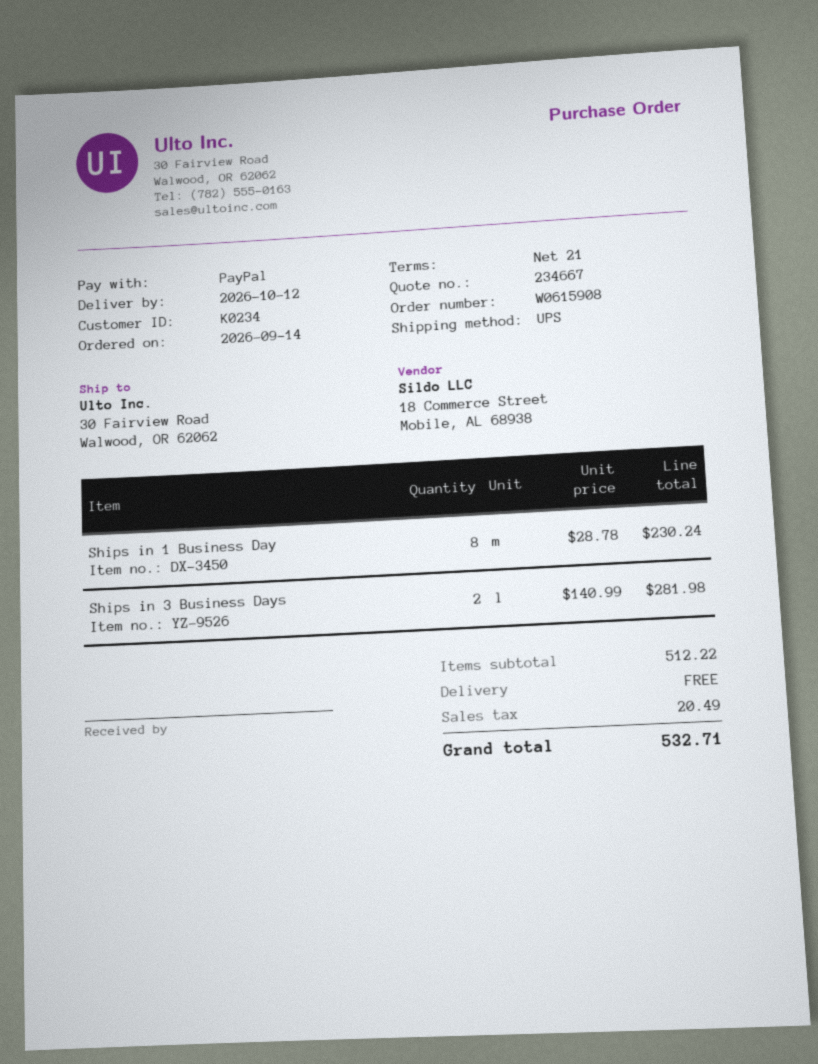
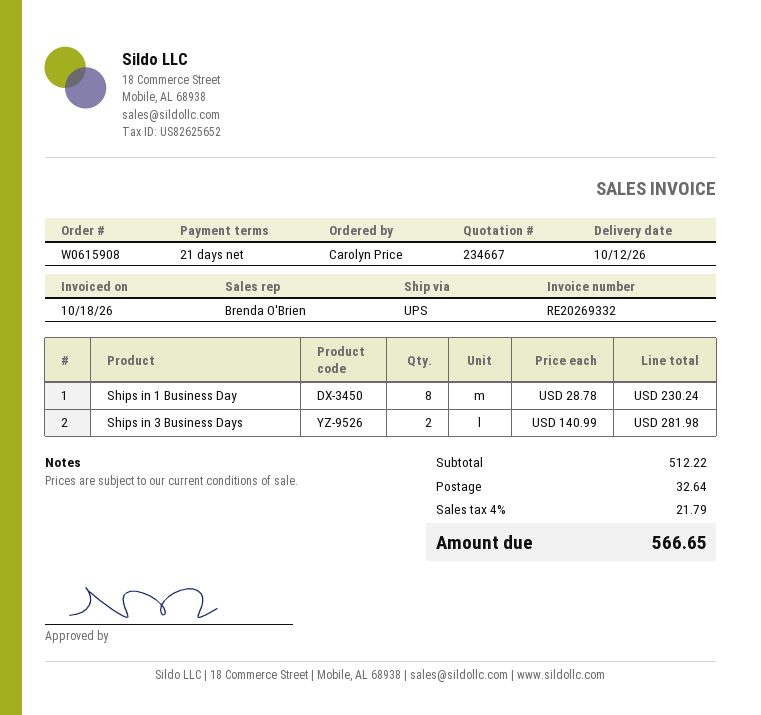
shipping: 0.00 -> 32.64
tax: 20.49 -> 21.79
total: 532.71 -> 566.65

